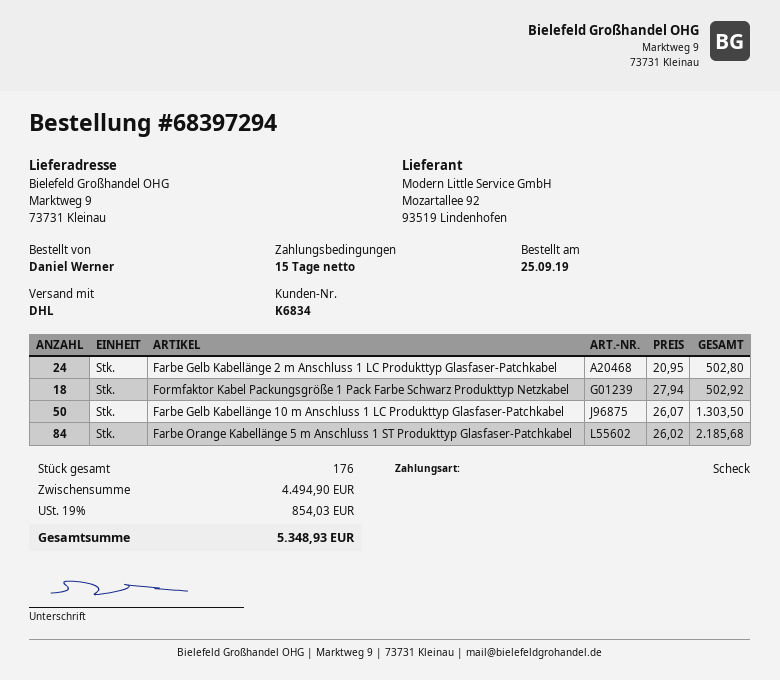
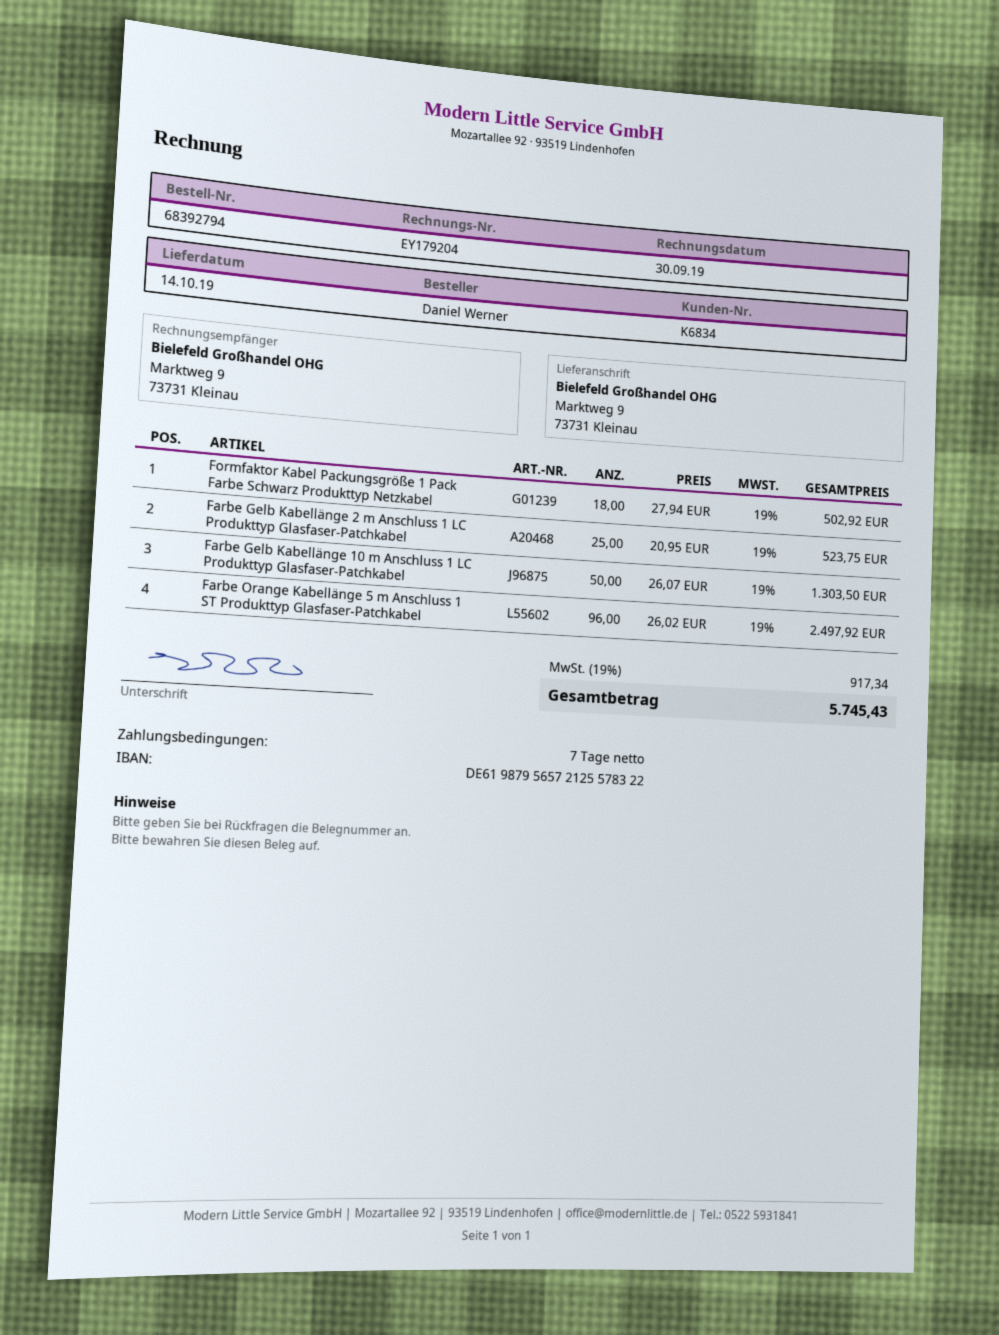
order number: 68397294 -> 68392794
payment terms: 15 days -> 7 days
Farbe Gelb Kabellänge 2 m Anschluss 1 LC Produkttyp Glasfaser-Patchkabel: 24 x 20.95 = 502.80 -> 25 x 20.95 = 523.75
Farbe Orange Kabellänge 5 m Anschluss 1 ST Produkttyp Glasfaser-Patchkabel: 84 x 26.02 = 2185.68 -> 96 x 26.02 = 2497.92
tax: 19% = 854.03 -> 19% = 917.34
total: 5348.93 -> 5745.43

